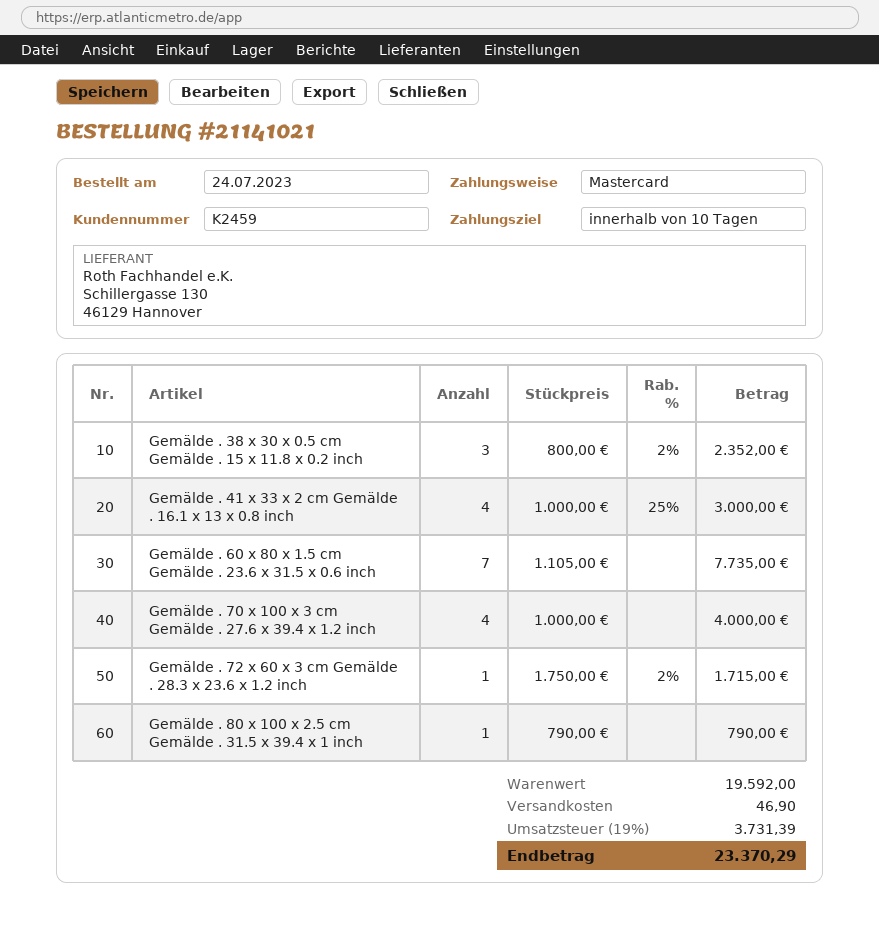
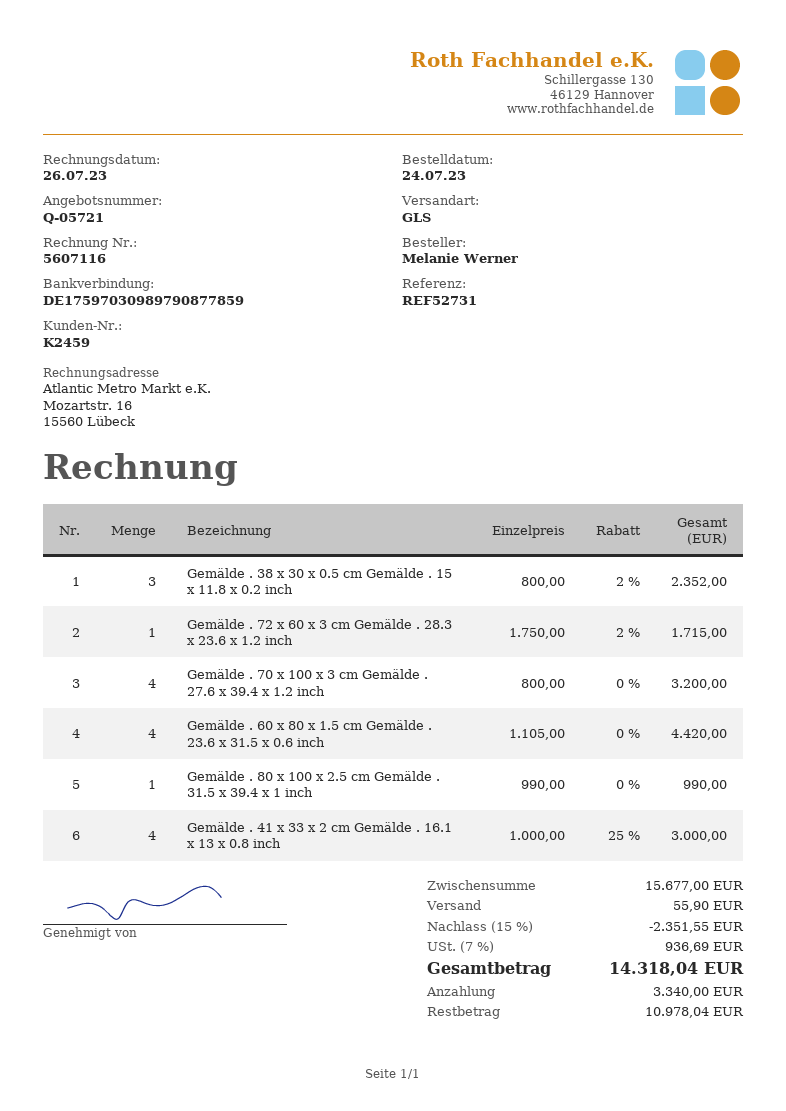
Gemälde . 60 x 80 x 1.5 cm Gemälde . 23.6 x 31.5 x 0.6 inch: 7 x 1105.00 = 7735.00 -> 4 x 1105.00 = 4420.00
Gemälde . 70 x 100 x 3 cm Gemälde . 27.6 x 39.4 x 1.2 inch: 4 x 1000.00 = 4000.00 -> 4 x 800.00 = 3200.00
Gemälde . 80 x 100 x 2.5 cm Gemälde . 31.5 x 39.4 x 1 inch: 1 x 790.00 = 790.00 -> 1 x 990.00 = 990.00
subtotal: 19592.00 -> 15677.00
discount: none -> 15% = 2351.55
shipping: 46.90 -> 55.90
tax: 19% = 3731.39 -> 7% = 936.69
total: 23370.29 -> 14318.04

